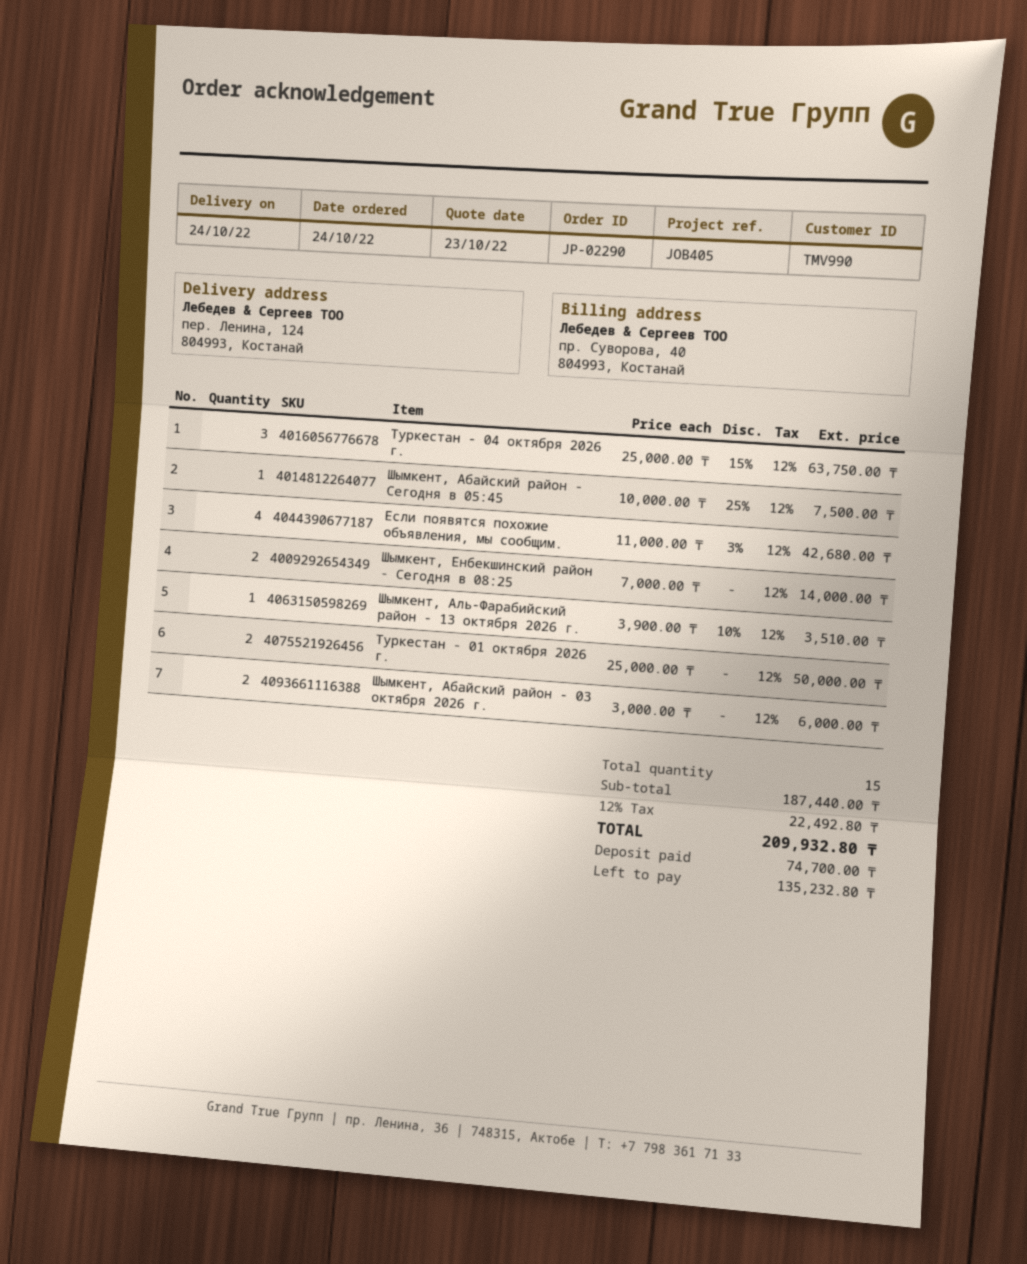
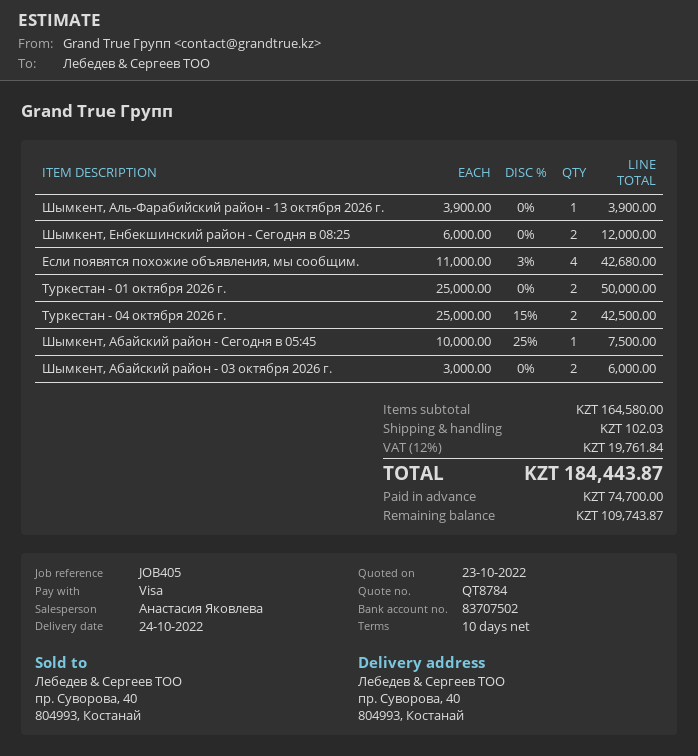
ship to: пер. Ленина, 124, 804993, Костанай -> пр. Суворова, 40, 804993, Костанай
Туркестан - 04 октября 2026 г.: 3 x 25000.00 - 15% = 63750.00 -> 2 x 25000.00 - 15% = 42500.00
Шымкент, Енбекшинский район - Сегодня в 08:25: 2 x 7000.00 = 14000.00 -> 2 x 6000.00 = 12000.00
Шымкент, Аль-Фарабийский район - 13 октября 2026 г.: 1 x 3900.00 - 10% = 3510.00 -> 1 x 3900.00 = 3900.00
subtotal: 187440.00 -> 164580.00
shipping: none -> 102.03
tax: 12% = 22492.80 -> 12% = 19761.84
total: 209932.80 -> 184443.87
balance: 135232.80 -> 109743.87

